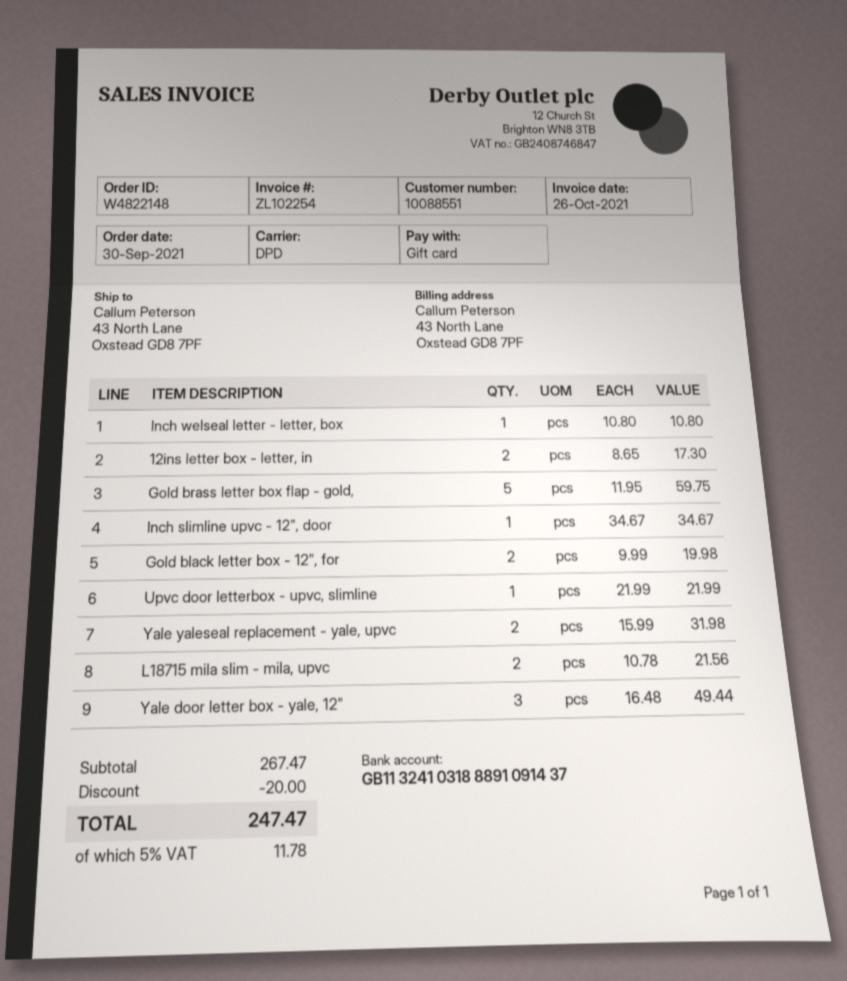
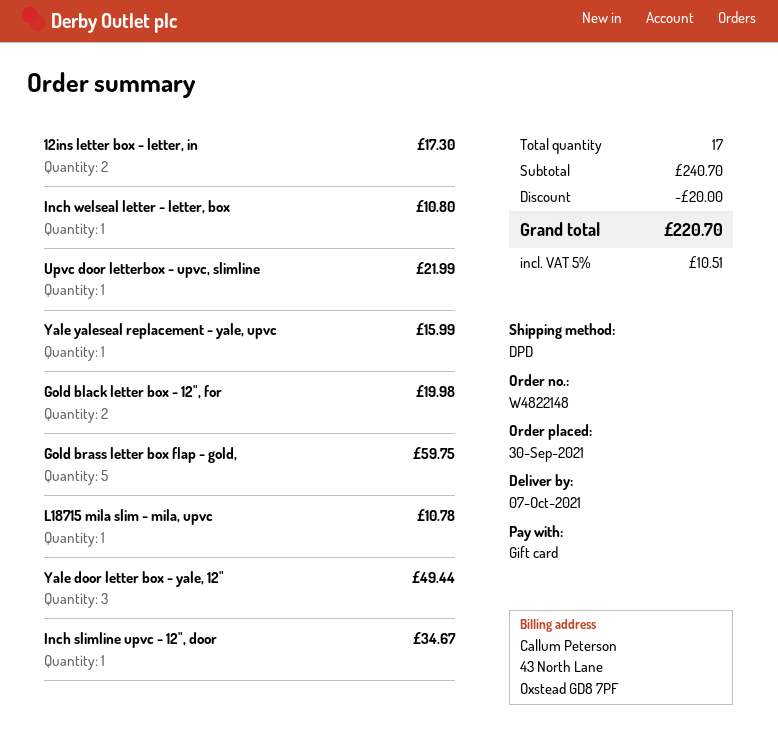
Yale yaleseal replacement - yale, upvc: 2 for 31.98 -> 1 for 15.99
L18715 mila slim - mila, upvc: 2 for 21.56 -> 1 for 10.78
subtotal: 267.47 -> 240.70
tax: 5% = 11.78 -> 5% = 10.51
total: 247.47 -> 220.70

